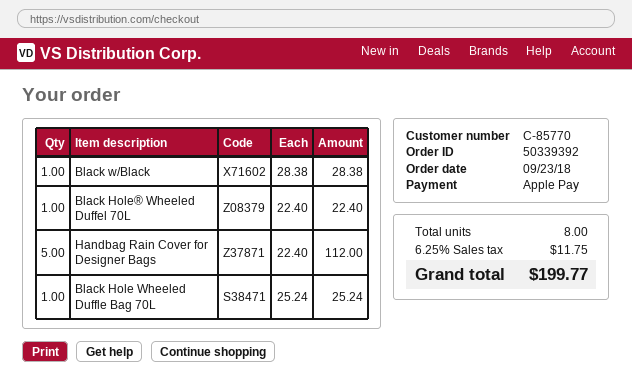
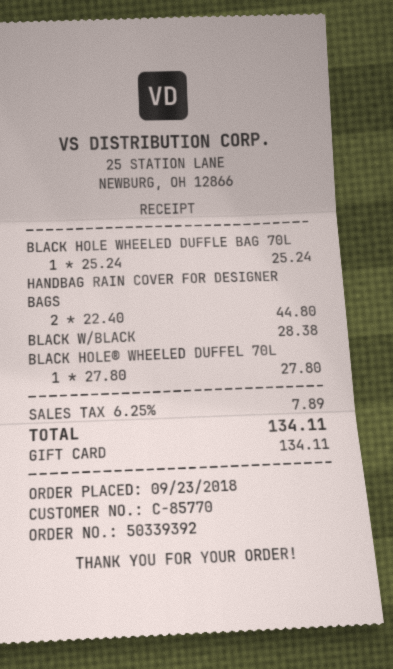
payment method: Apple Pay -> gift card
Black Hole® Wheeled Duffel 70L: 1 x 22.40 = 22.40 -> 1 x 27.80 = 27.80
Handbag Rain Cover for Designer Bags: 5 x 22.40 = 112.00 -> 2 x 22.40 = 44.80
tax: 6.25% = 11.75 -> 6.25% = 7.89
total: 199.77 -> 134.11

